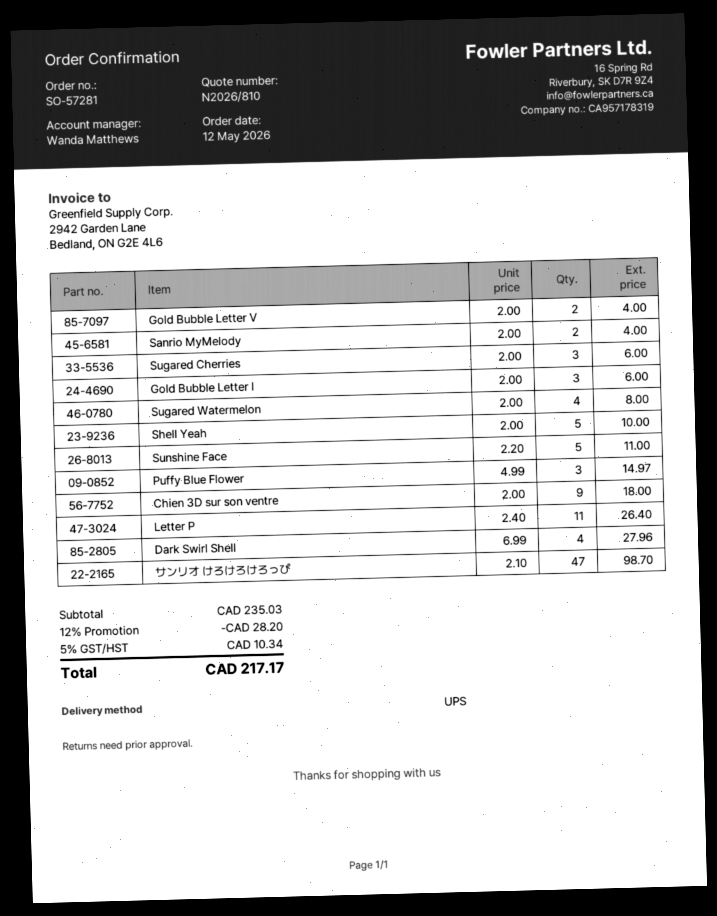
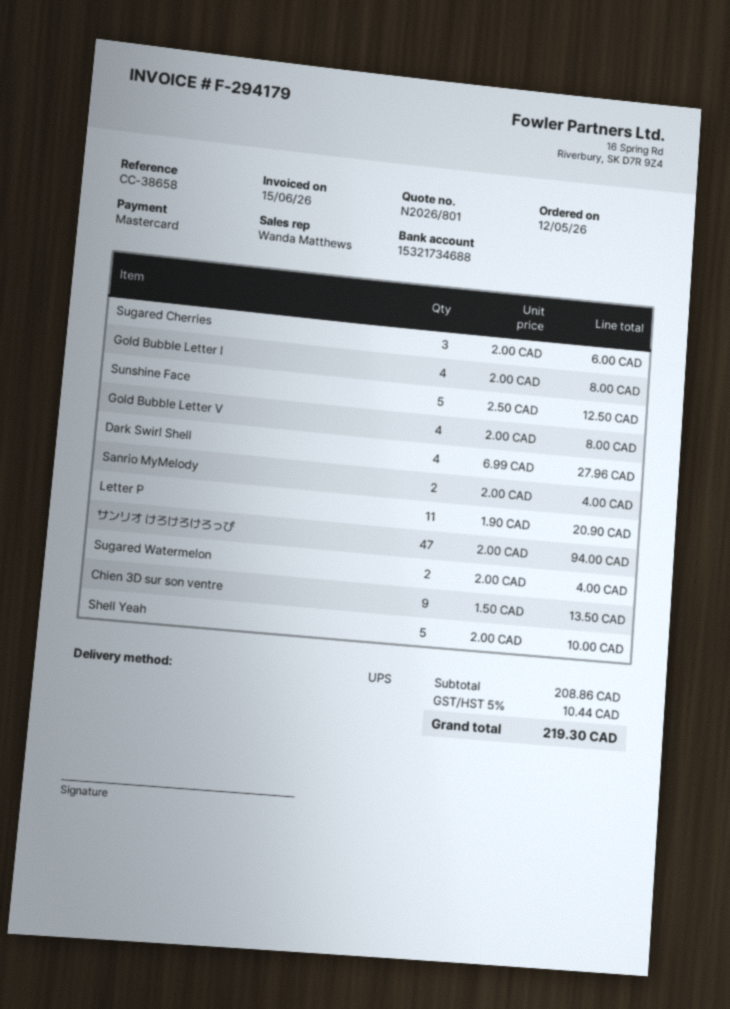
quote number: N2026/810 -> N2026/801
Gold Bubble Letter V: 2 x 2.00 = 4.00 -> 4 x 2.00 = 8.00
Gold Bubble Letter I: 3 x 2.00 = 6.00 -> 4 x 2.00 = 8.00
Sugared Watermelon: 4 x 2.00 = 8.00 -> 2 x 2.00 = 4.00
Sunshine Face: 5 x 2.20 = 11.00 -> 5 x 2.50 = 12.50
Puffy Blue Flower: 3 x 4.99 = 14.97 -> none
Chien 3D sur son ventre: 9 x 2.00 = 18.00 -> 9 x 1.50 = 13.50
Letter P: 11 x 2.40 = 26.40 -> 11 x 1.90 = 20.90
サンリオ けろけろけろっぴ: 47 x 2.10 = 98.70 -> 47 x 2.00 = 94.00
subtotal: 235.03 -> 208.86
discount: 12% = 28.20 -> none
tax: 5% = 10.34 -> 5% = 10.44
total: 217.17 -> 219.30

